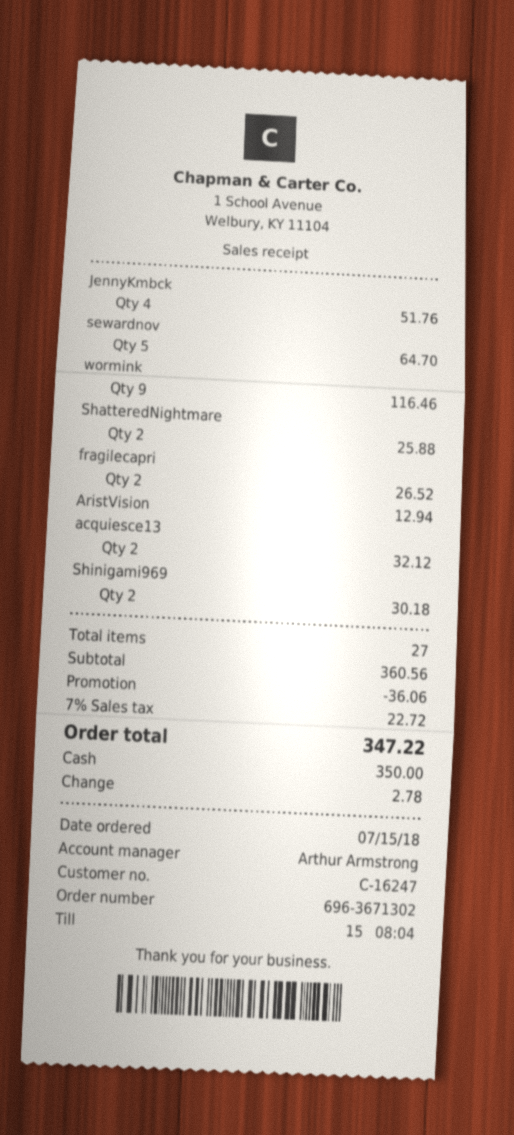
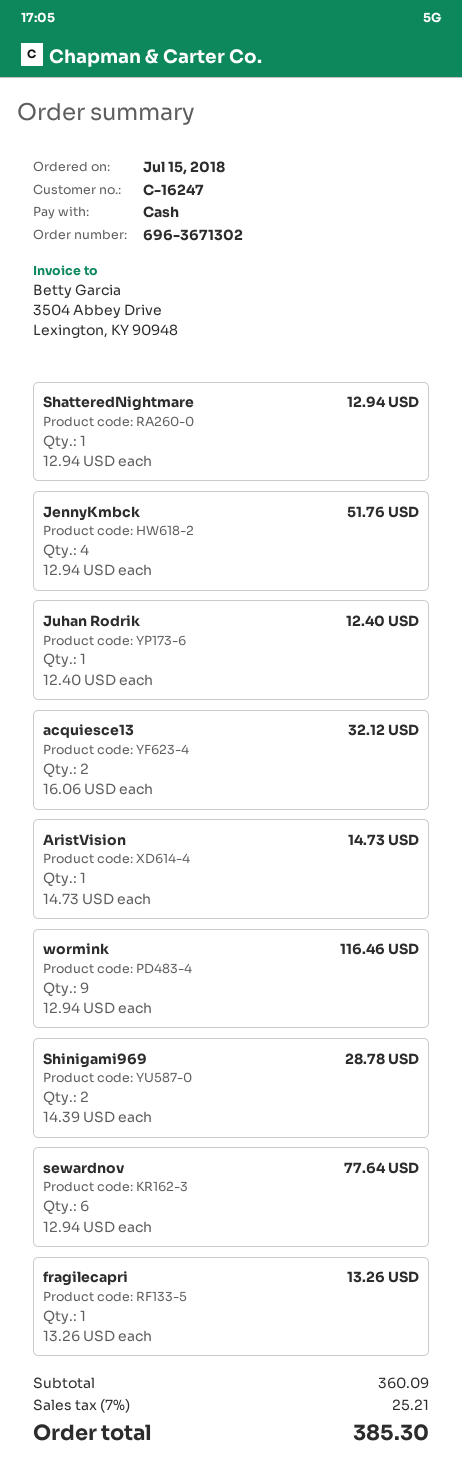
sewardnov: 5 for 64.70 -> 6 for 77.64
ShatteredNightmare: 2 for 25.88 -> 1 for 12.94
fragilecapri: 2 for 26.52 -> 1 for 13.26
AristVision: 1 for 12.94 -> 1 for 14.73
Shinigami969: 2 for 30.18 -> 2 for 28.78
Juhan Rodrik: none -> 1 for 12.40
subtotal: 360.56 -> 360.09
discount: 36.06 -> none
tax: 7% = 22.72 -> 7% = 25.21
total: 347.22 -> 385.30

